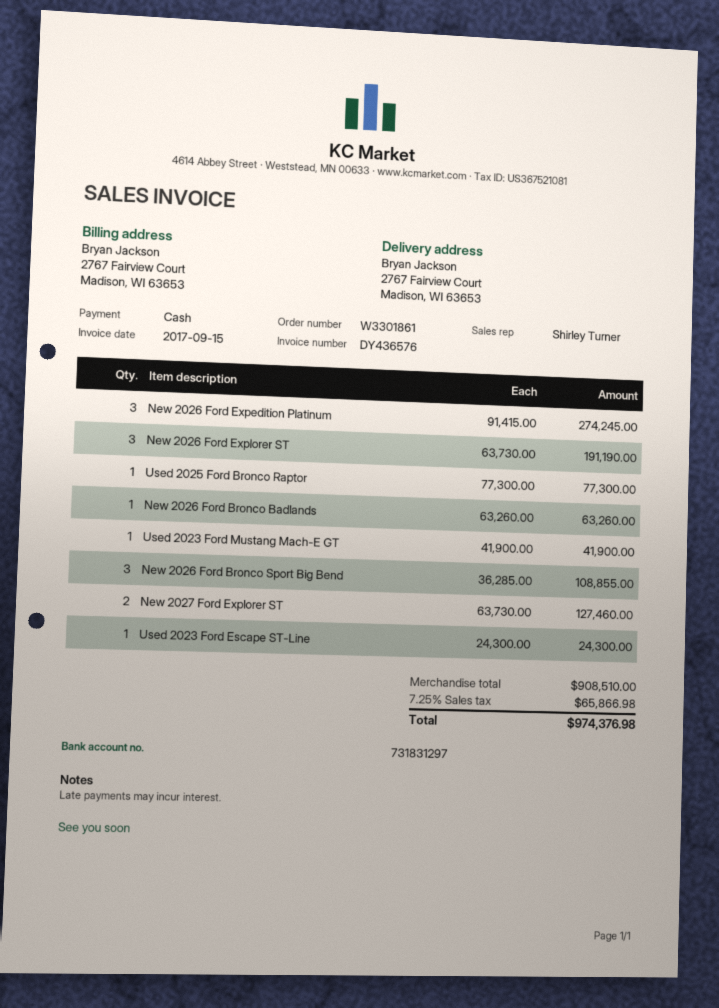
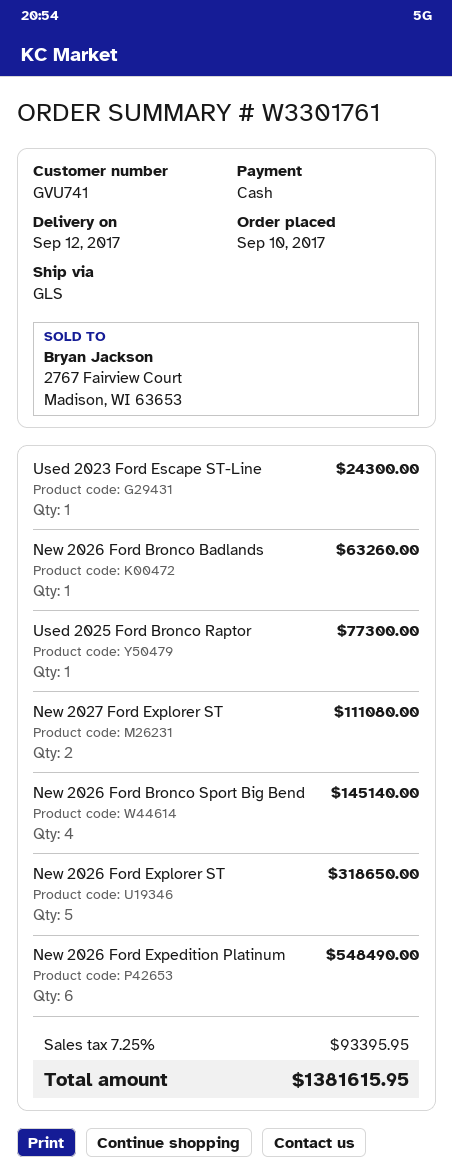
order number: W3301861 -> W3301761
New 2026 Ford Expedition Platinum: 3 for 274245.00 -> 6 for 548490.00
New 2026 Ford Explorer ST: 3 for 191190.00 -> 5 for 318650.00
Used 2023 Ford Mustang Mach-E GT: 1 for 41900.00 -> none
New 2026 Ford Bronco Sport Big Bend: 3 for 108855.00 -> 4 for 145140.00
New 2027 Ford Explorer ST: 2 for 127460.00 -> 2 for 111080.00
tax: 7.25% = 65866.98 -> 7.25% = 93395.95
total: 974376.98 -> 1381615.95

